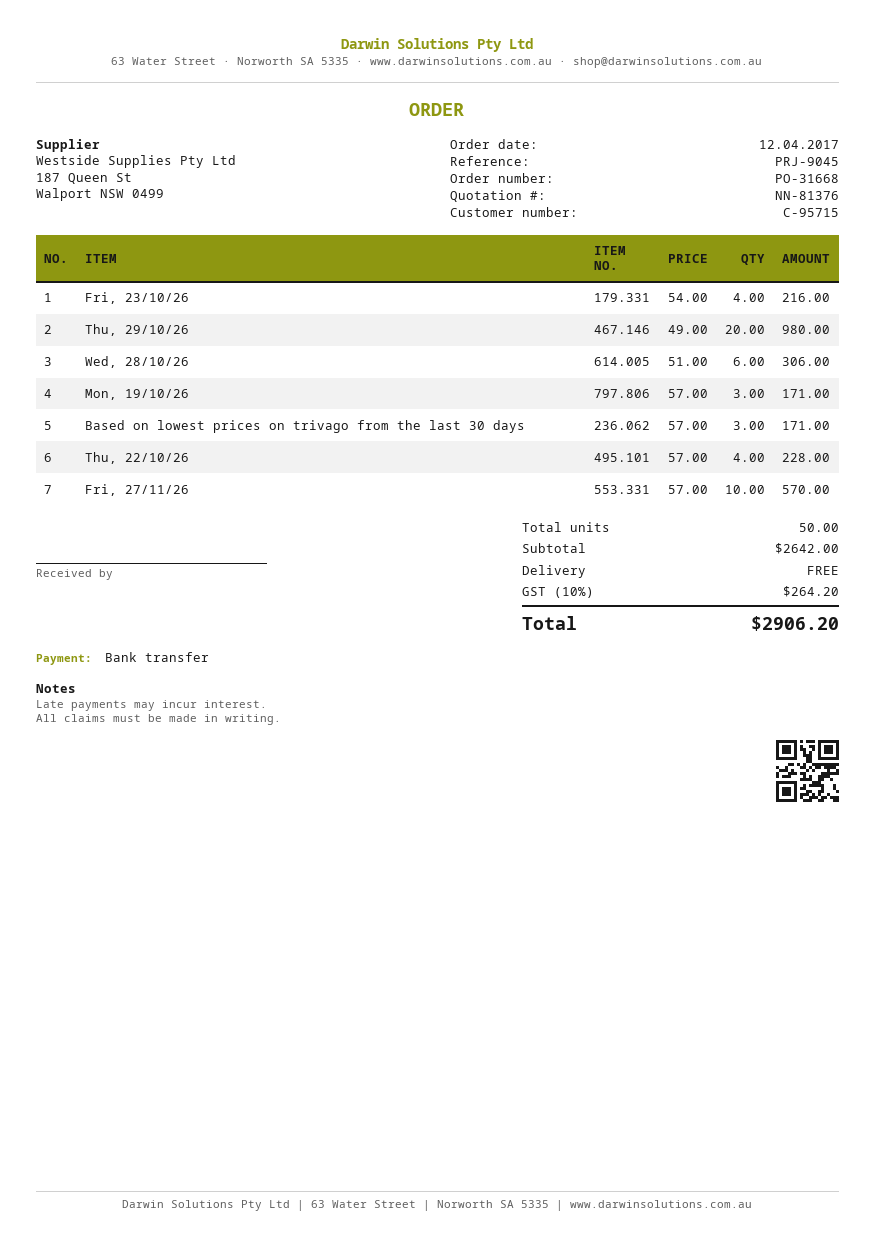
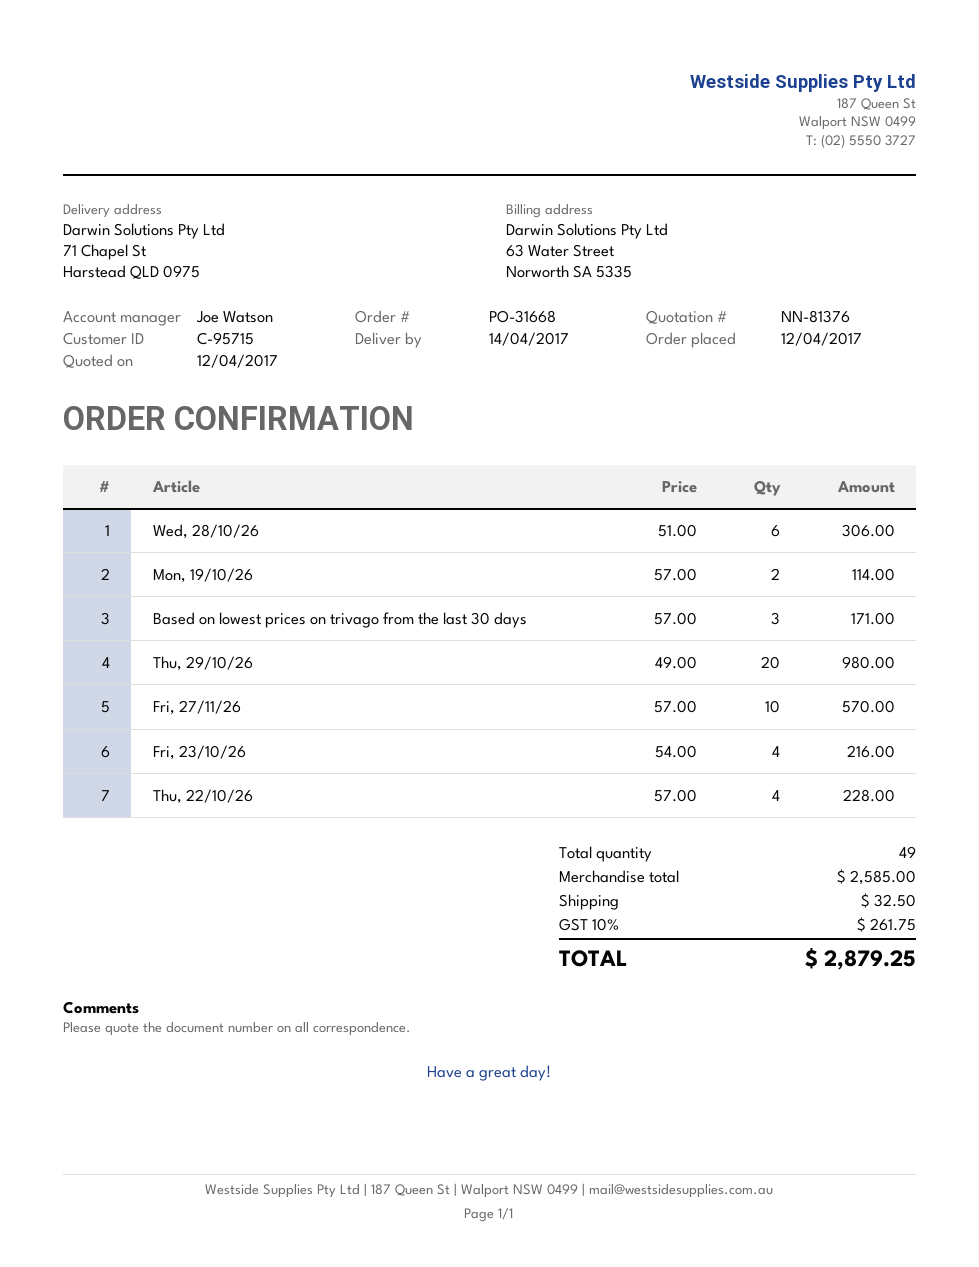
Mon, 19/10/26: 3 x 57.00 = 171.00 -> 2 x 57.00 = 114.00
total quantity: 50 -> 49
subtotal: 2642.00 -> 2585.00
shipping: 0.00 -> 32.50
tax: 10% = 264.20 -> 10% = 261.75
total: 2906.20 -> 2879.25

